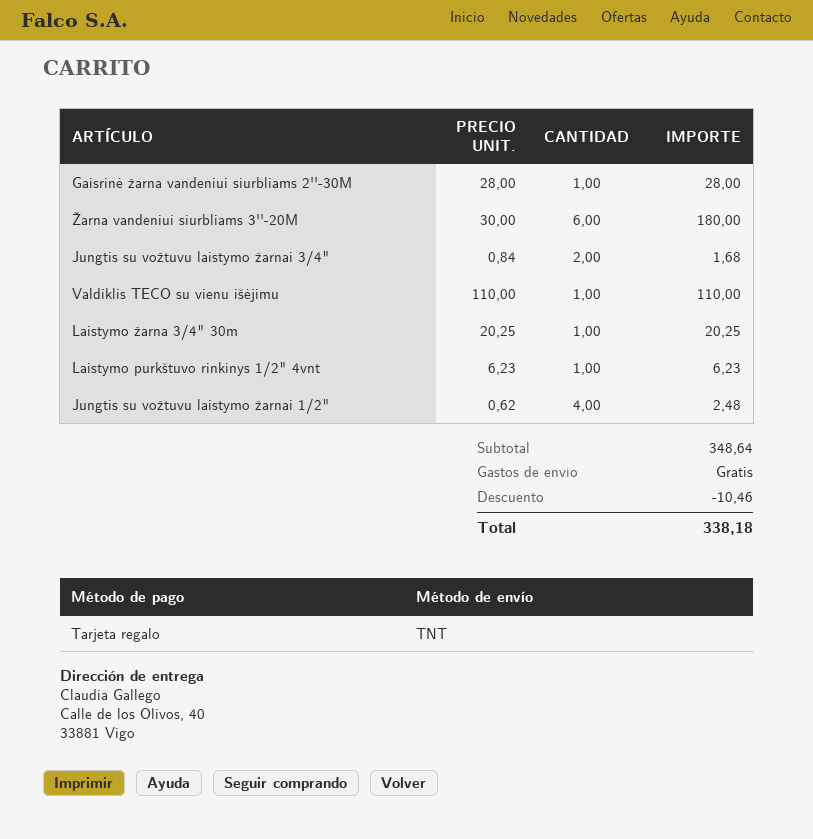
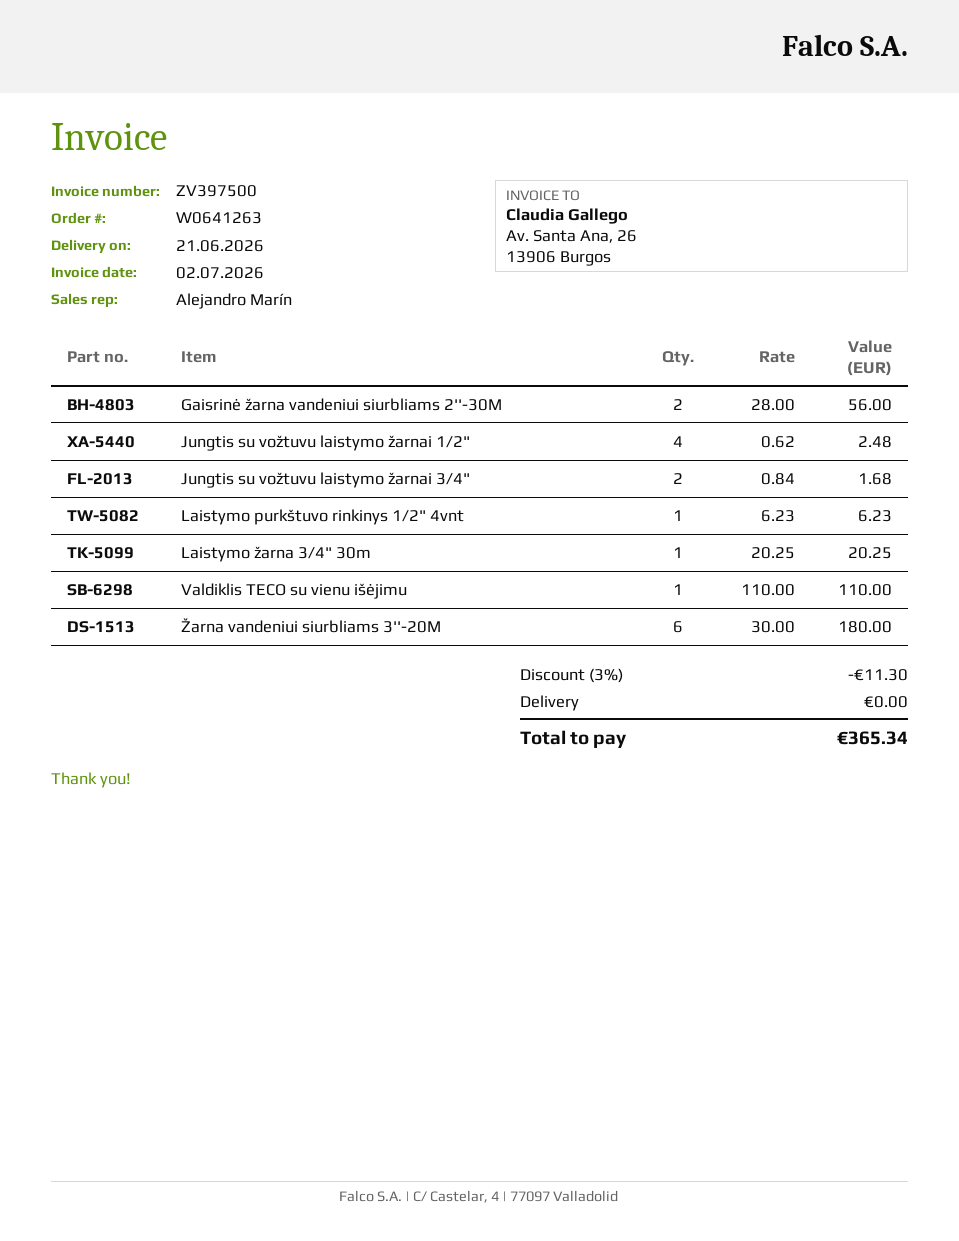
Gaisrinė žarna vandeniui siurbliams 2''-30M: 1 x 28.00 = 28.00 -> 2 x 28.00 = 56.00
discount: 10.46 -> 11.30
total: 338.18 -> 365.34

